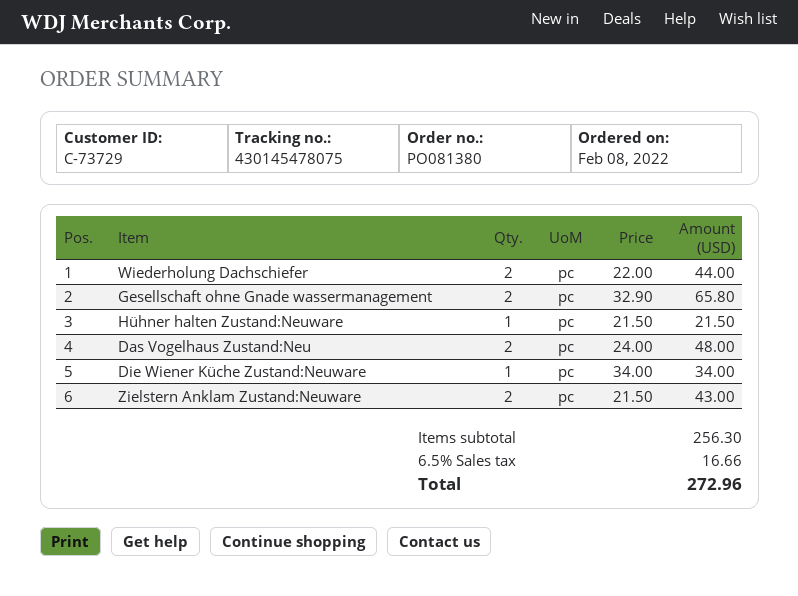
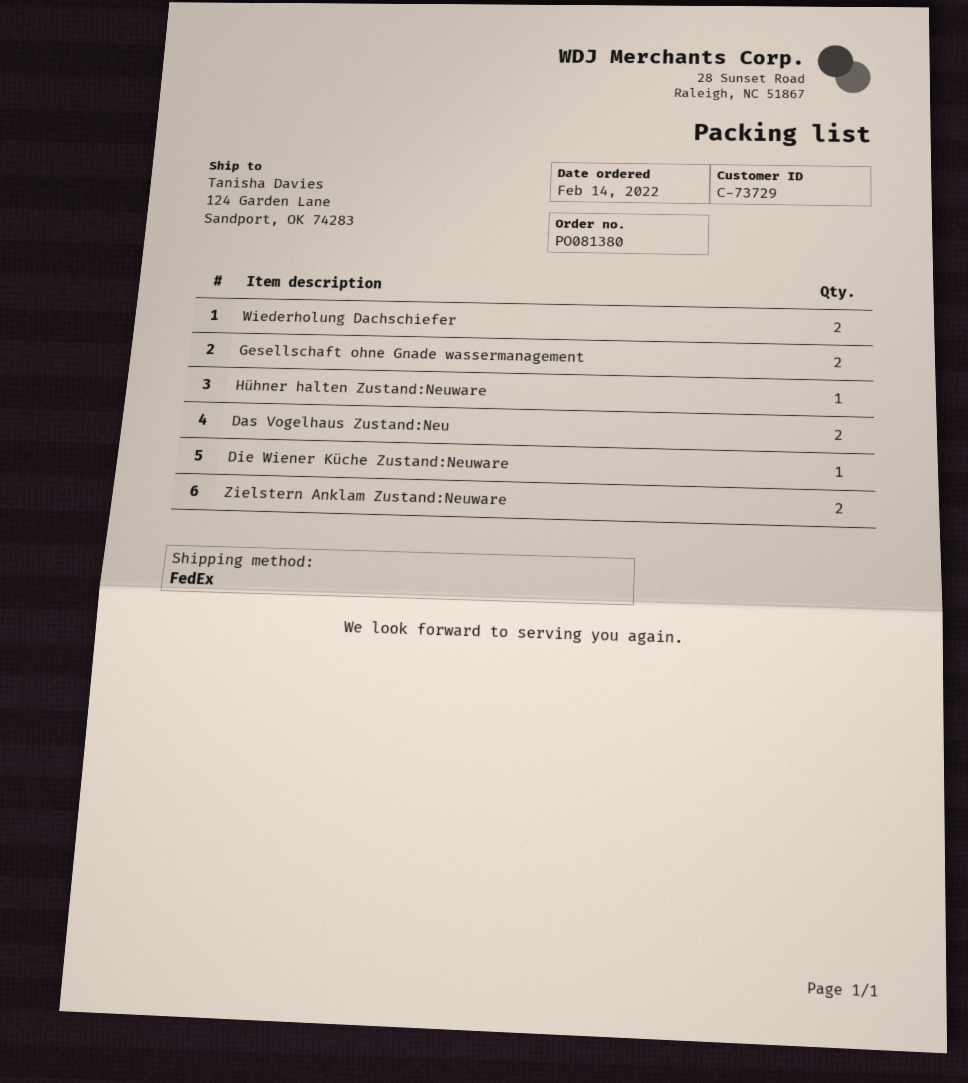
order date: 2022-02-08 -> 2022-02-14

